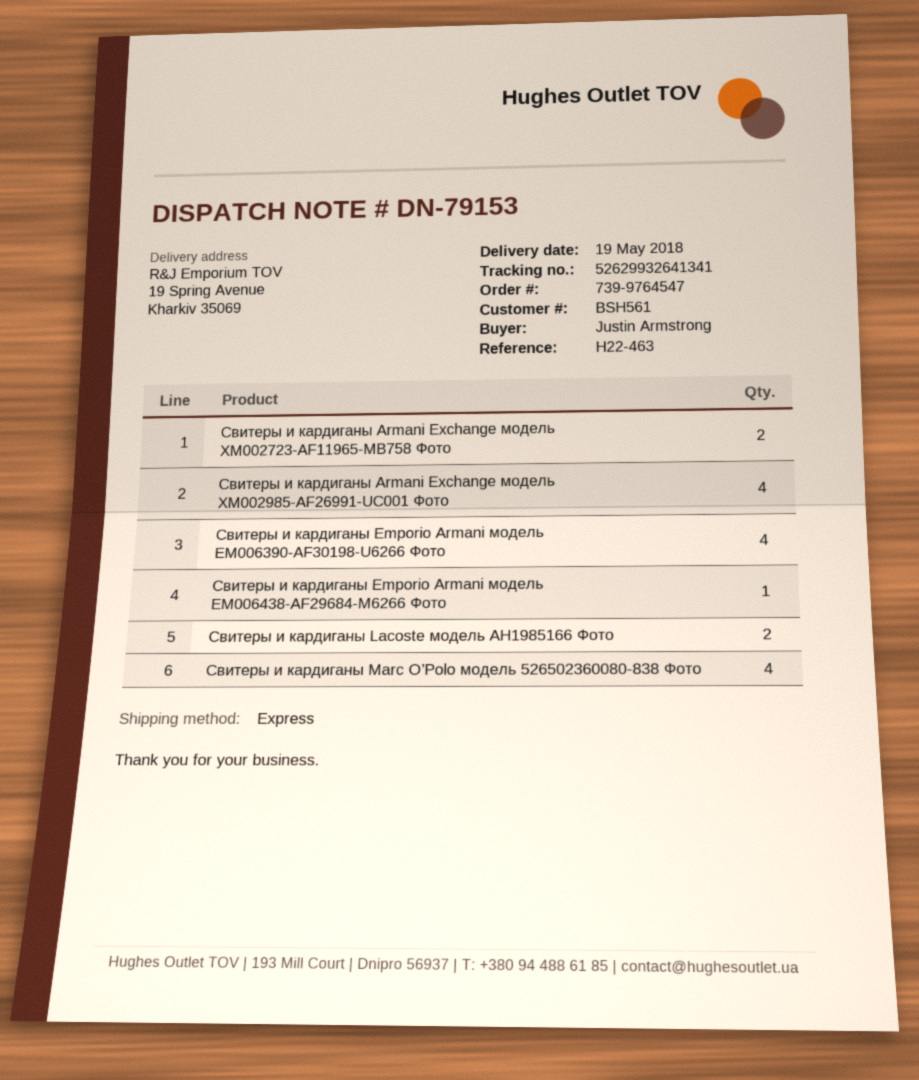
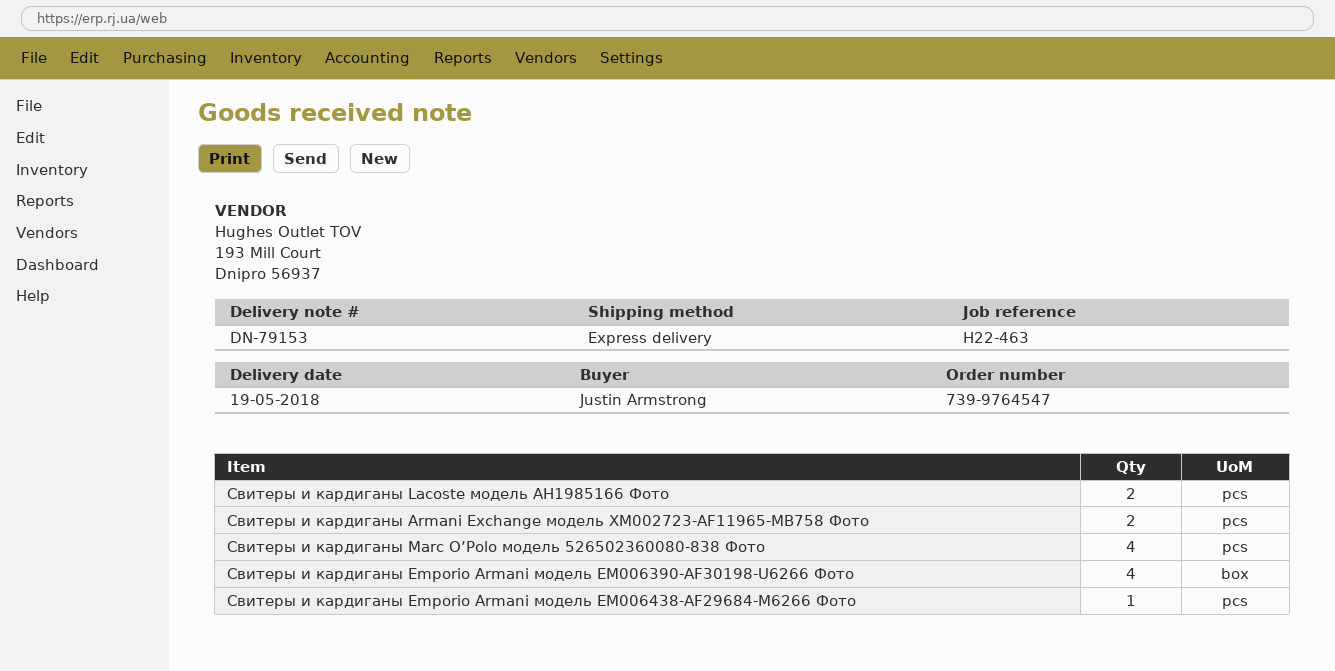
Свитеры и кардиганы Armani Exchange модель XM002985-AF26991-UC001 Фото: 4 -> none

